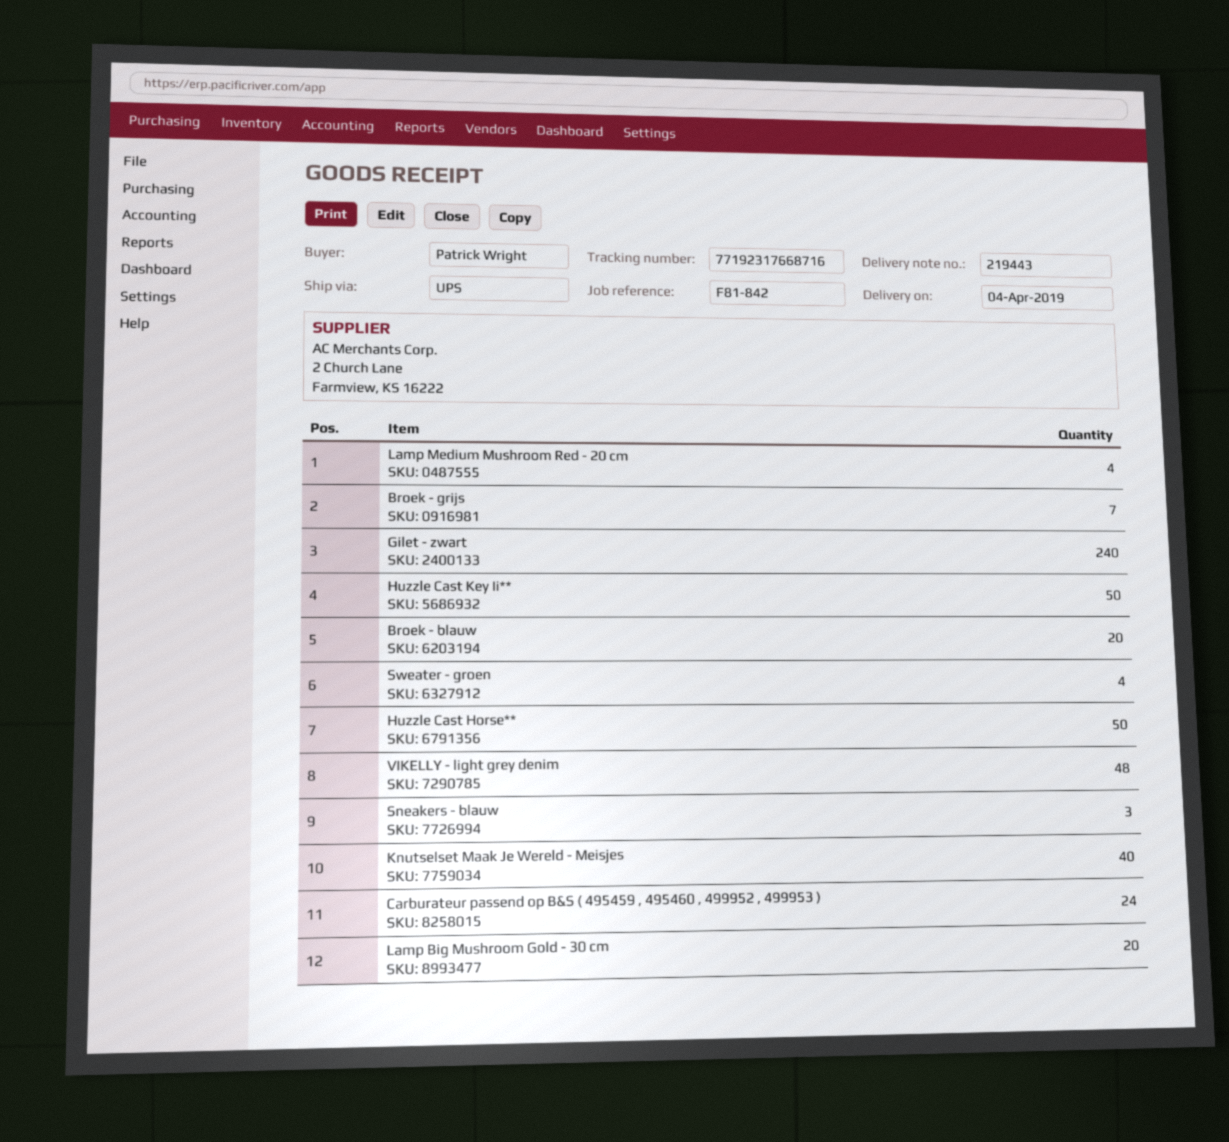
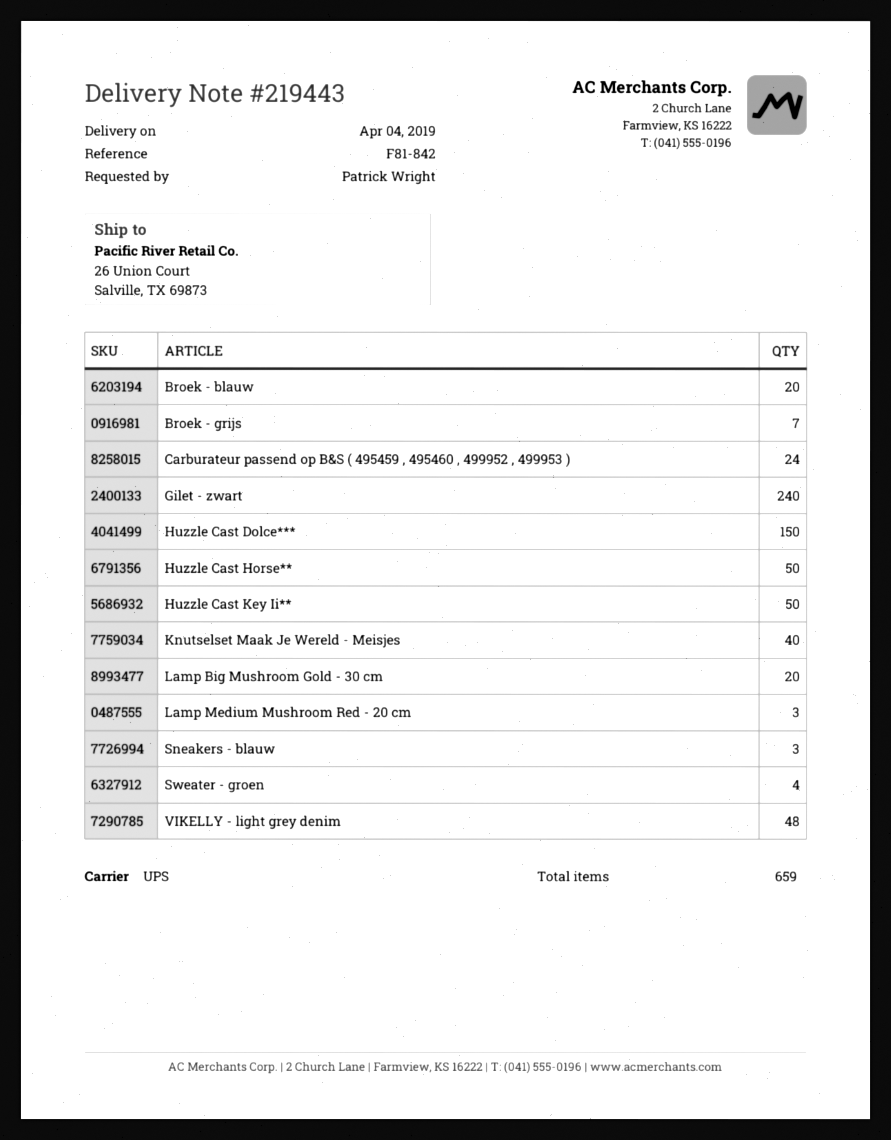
Lamp Medium Mushroom Red - 20 cm: 4 -> 3
Huzzle Cast Dolce***: none -> 150

